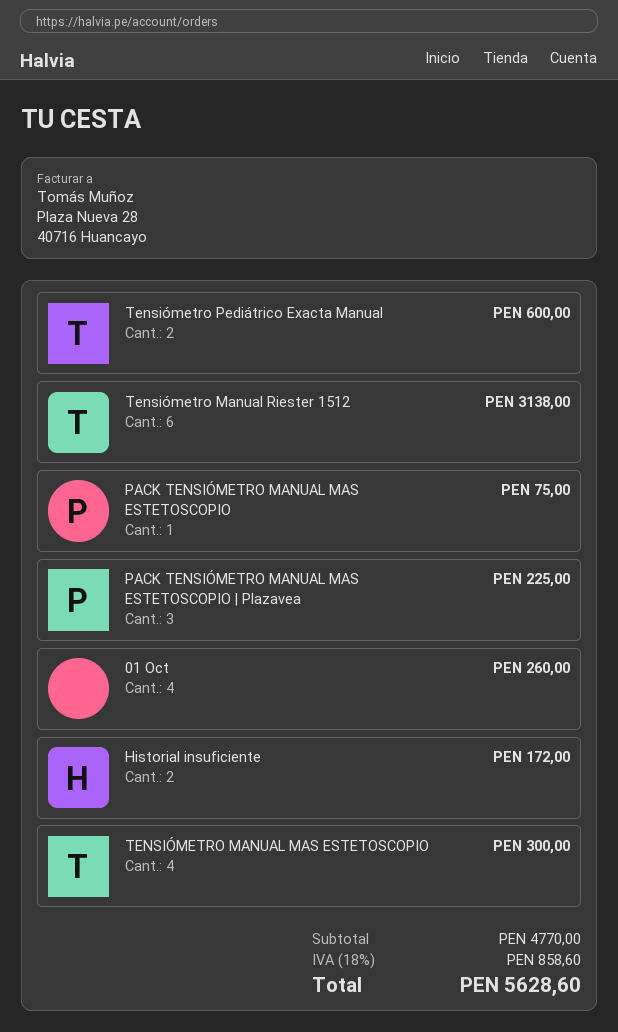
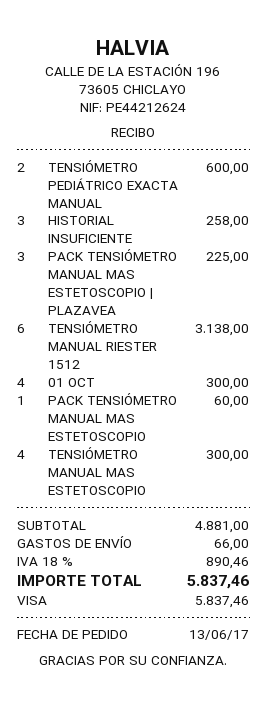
PACK TENSIÓMETRO MANUAL MAS ESTETOSCOPIO: 1 for 75.00 -> 1 for 60.00
01 Oct: 4 for 260.00 -> 4 for 300.00
Historial insuficiente: 2 for 172.00 -> 3 for 258.00
subtotal: 4770.00 -> 4881.00
shipping: none -> 66.00
tax: 18% = 858.60 -> 18% = 890.46
total: 5628.60 -> 5837.46

